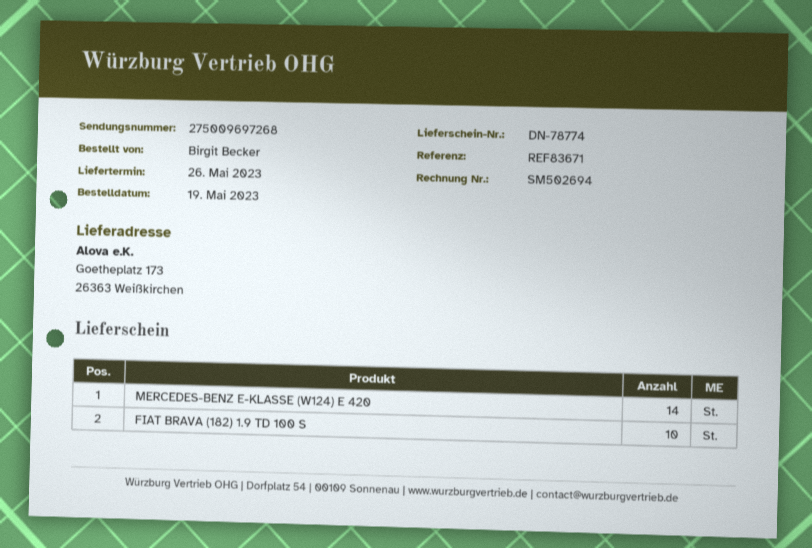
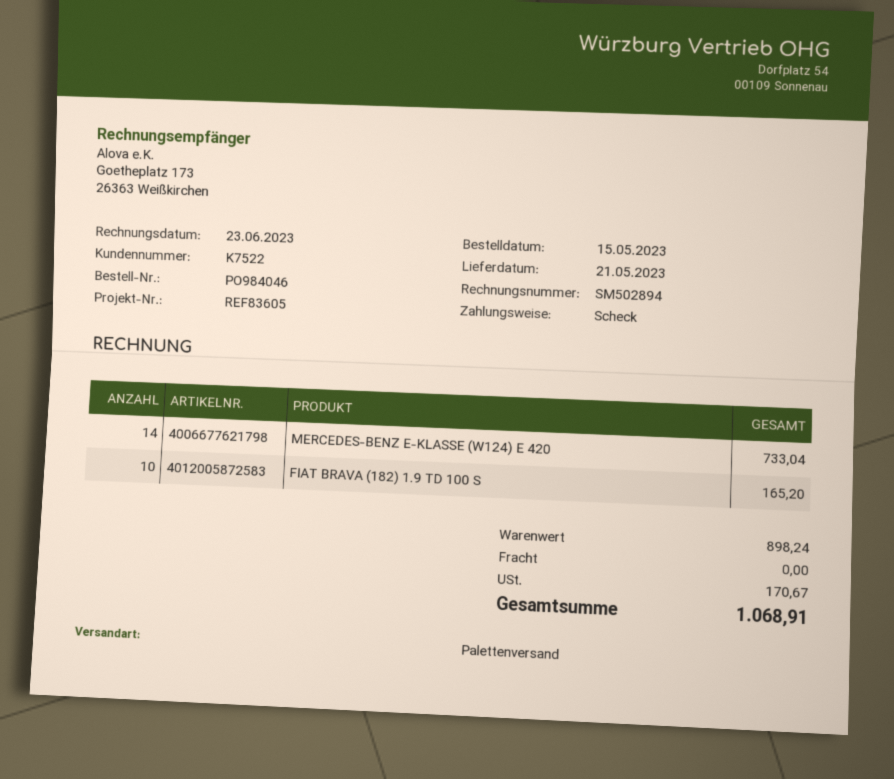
order date: 2023-05-19 -> 2023-05-15
delivery date: 2023-05-26 -> 2023-05-21
invoice number: SM502694 -> SM502894
reference: REF83671 -> REF83605

